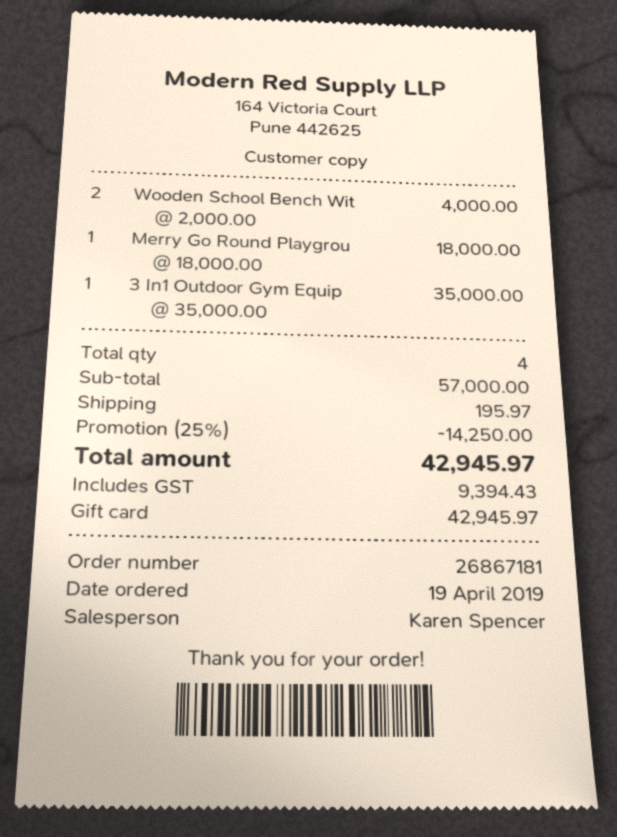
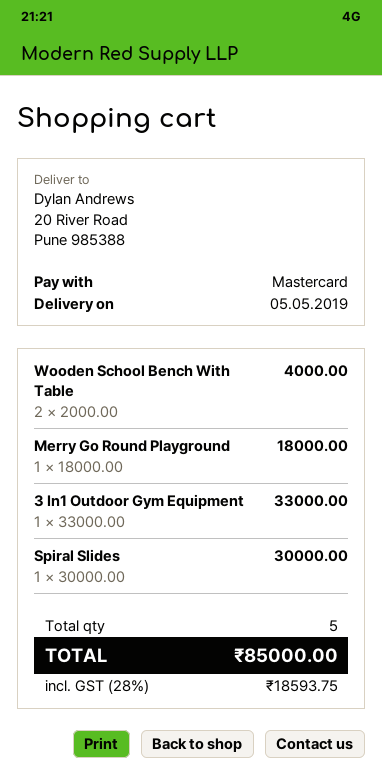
payment method: gift card -> Mastercard
3 In1 Outdoor Gym Equip: 1 x 35000.00 = 35000.00 -> 1 x 33000.00 = 33000.00
Spiral Slides: none -> 1 x 30000.00 = 30000.00
total quantity: 4 -> 5
discount: 25% = 14250.00 -> none
shipping: 195.97 -> none
tax: 9394.43 -> 18593.75
total: 42945.97 -> 85000.00

